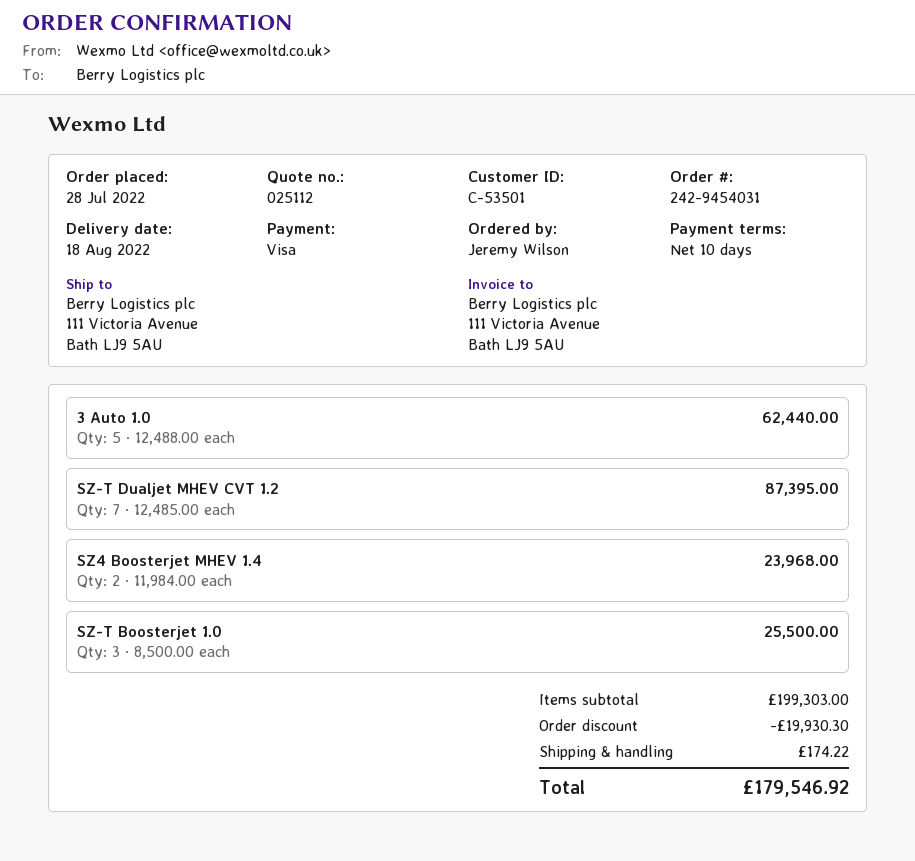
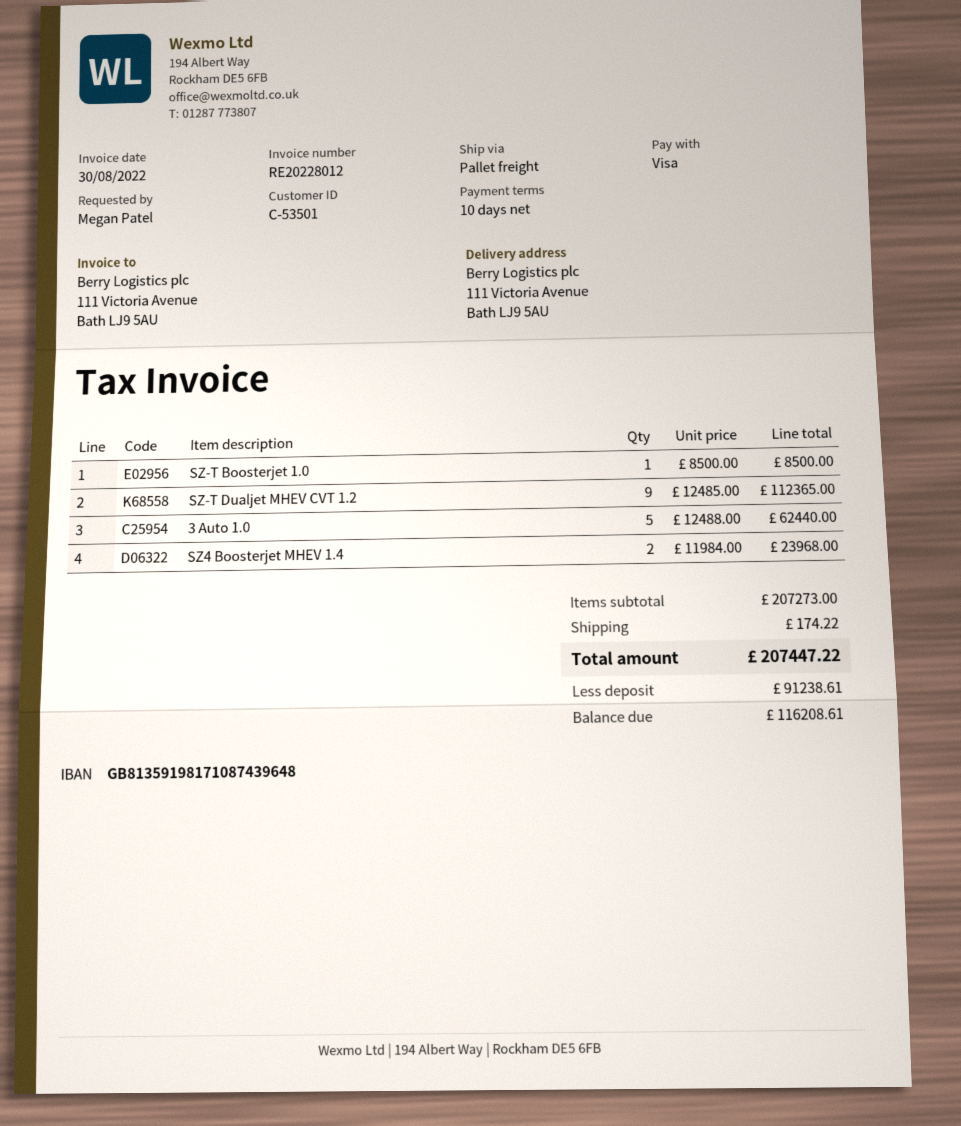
ordered by: Jeremy Wilson -> Megan Patel
SZ-T Dualjet MHEV CVT 1.2: 7 x 12485.00 = 87395.00 -> 9 x 12485.00 = 112365.00
SZ-T Boosterjet 1.0: 3 x 8500.00 = 25500.00 -> 1 x 8500.00 = 8500.00
subtotal: 199303.00 -> 207273.00
discount: 19930.30 -> none
total: 179546.92 -> 207447.22

